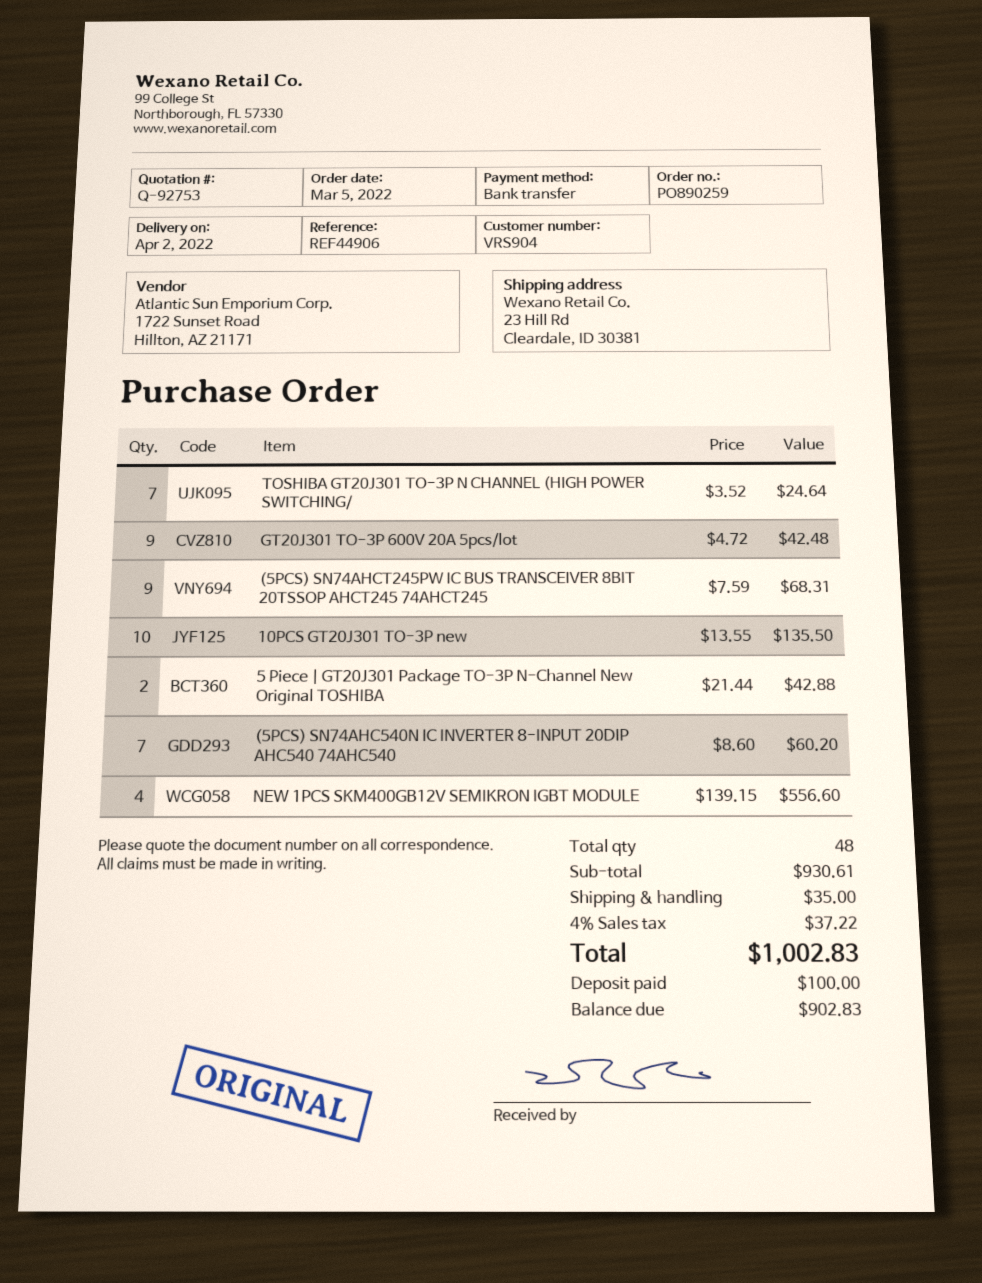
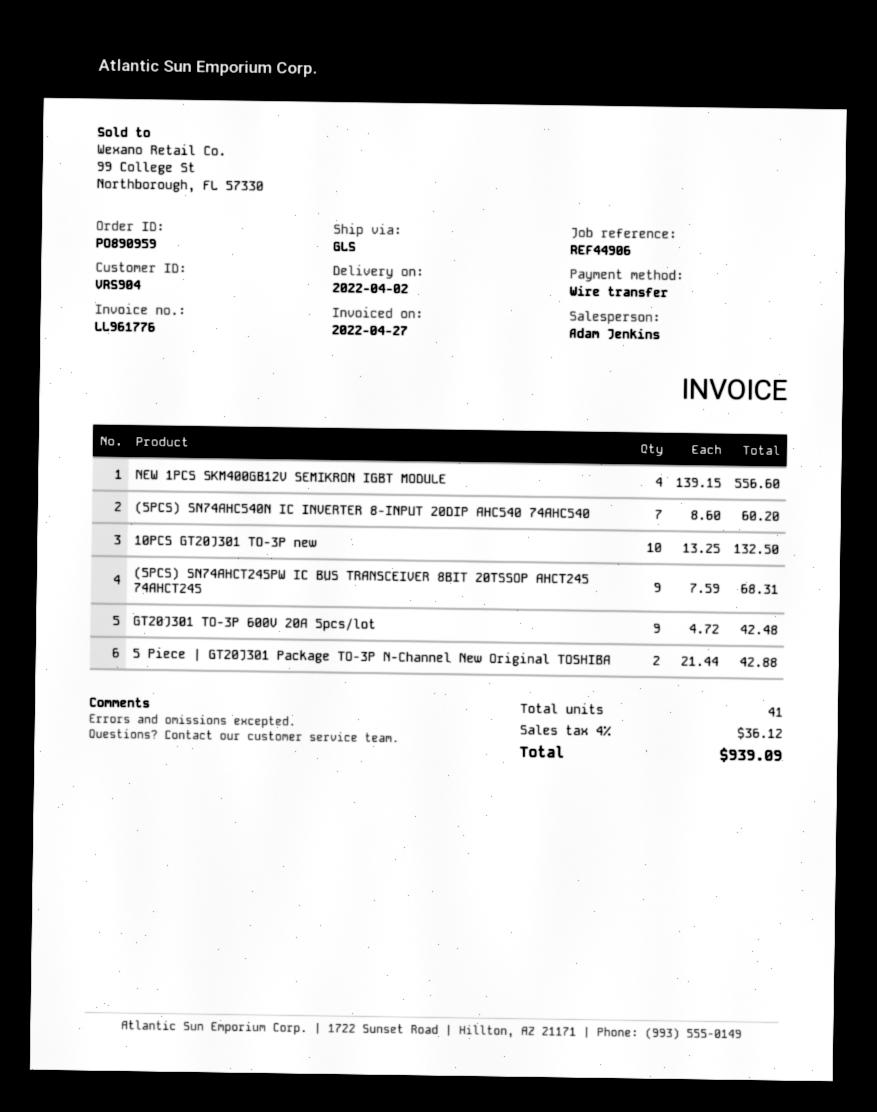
order number: PO890259 -> PO890959
TOSHIBA GT20J301 TO-3P N CHANNEL (HIGH POWER SWITCHING/: 7 x 3.52 = 24.64 -> none
10PCS GT20J301 TO-3P new: 10 x 13.55 = 135.50 -> 10 x 13.25 = 132.50
total quantity: 48 -> 41
shipping: 35.00 -> none
tax: 4% = 37.22 -> 4% = 36.12
total: 1002.83 -> 939.09

